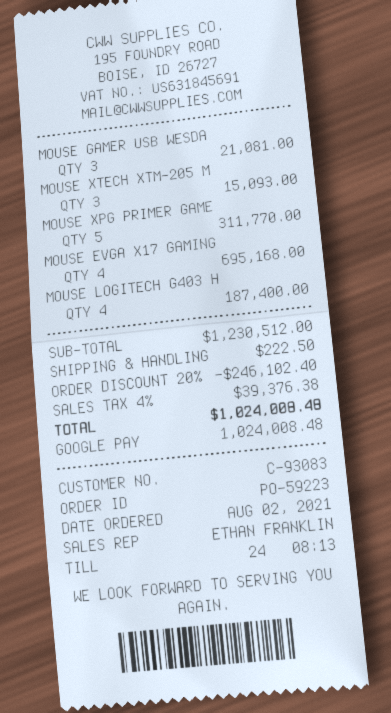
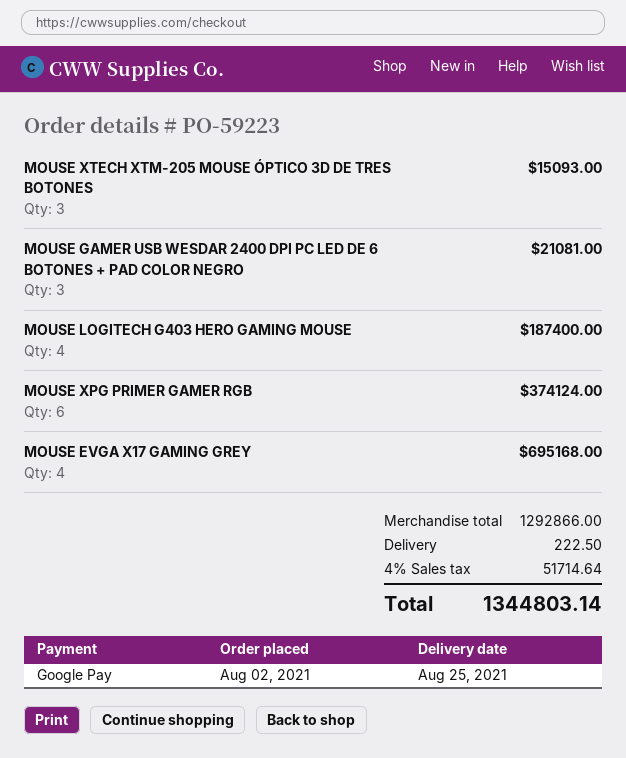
MOUSE XPG PRIMER GAME: 5 for 311770.00 -> 6 for 374124.00
subtotal: 1230512.00 -> 1292866.00
discount: 20% = 246102.40 -> none
tax: 4% = 39376.38 -> 4% = 51714.64
total: 1024008.48 -> 1344803.14

